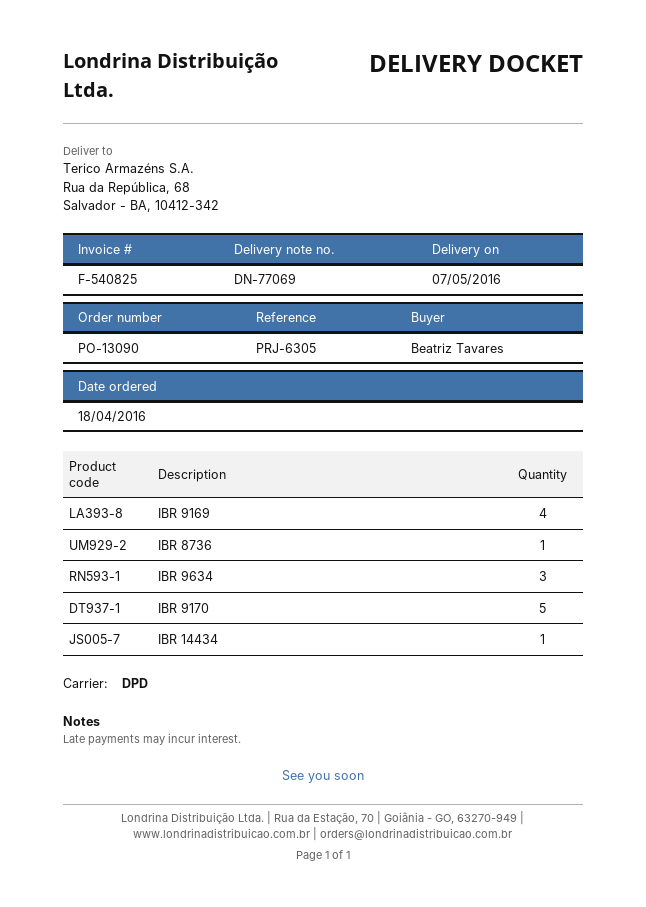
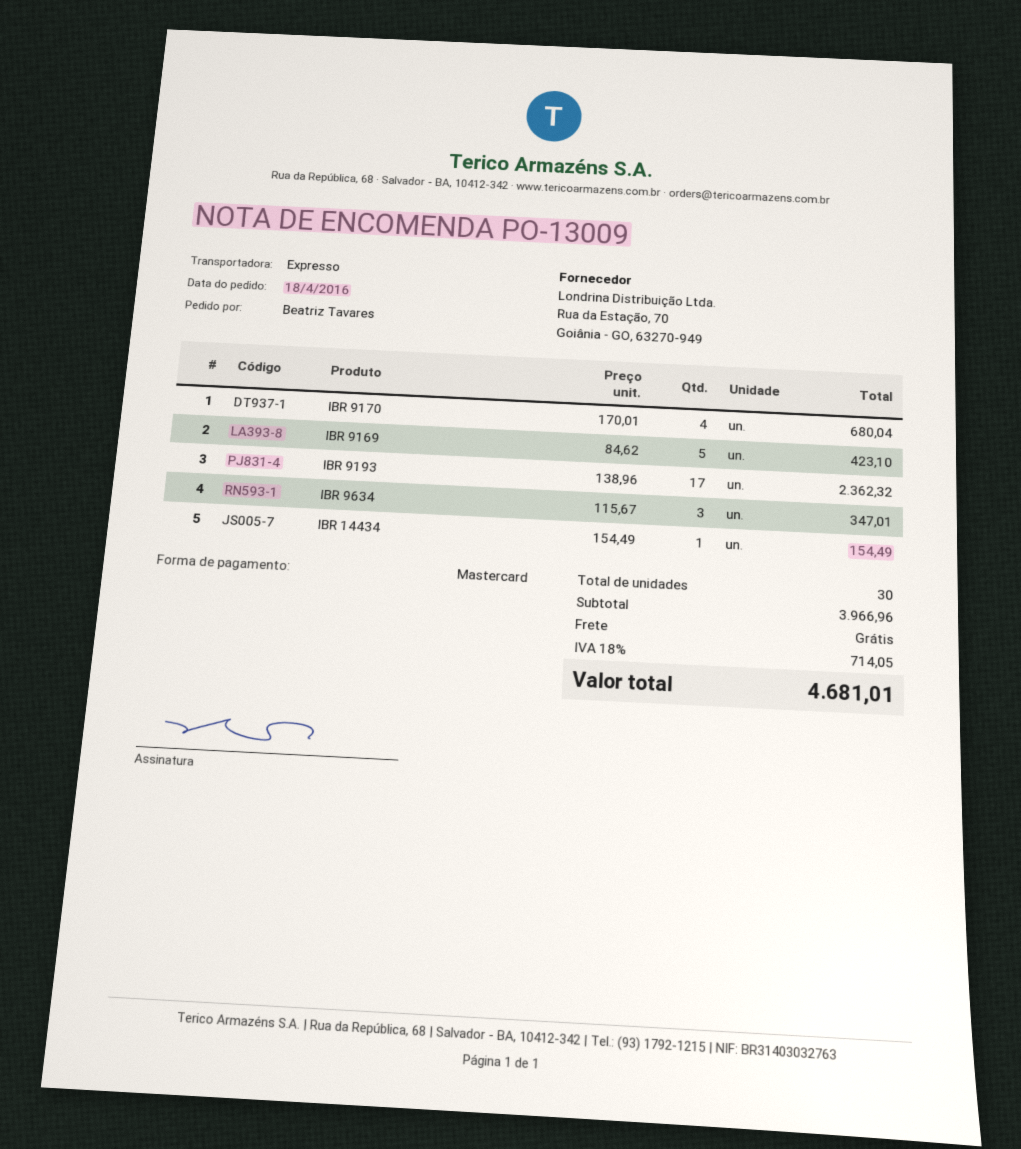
order number: PO-13090 -> PO-13009
shipping method: DPD -> express
IBR 9169: 4 -> 5
IBR 8736: 1 -> none
IBR 9170: 5 -> 4
IBR 9193: none -> 17

